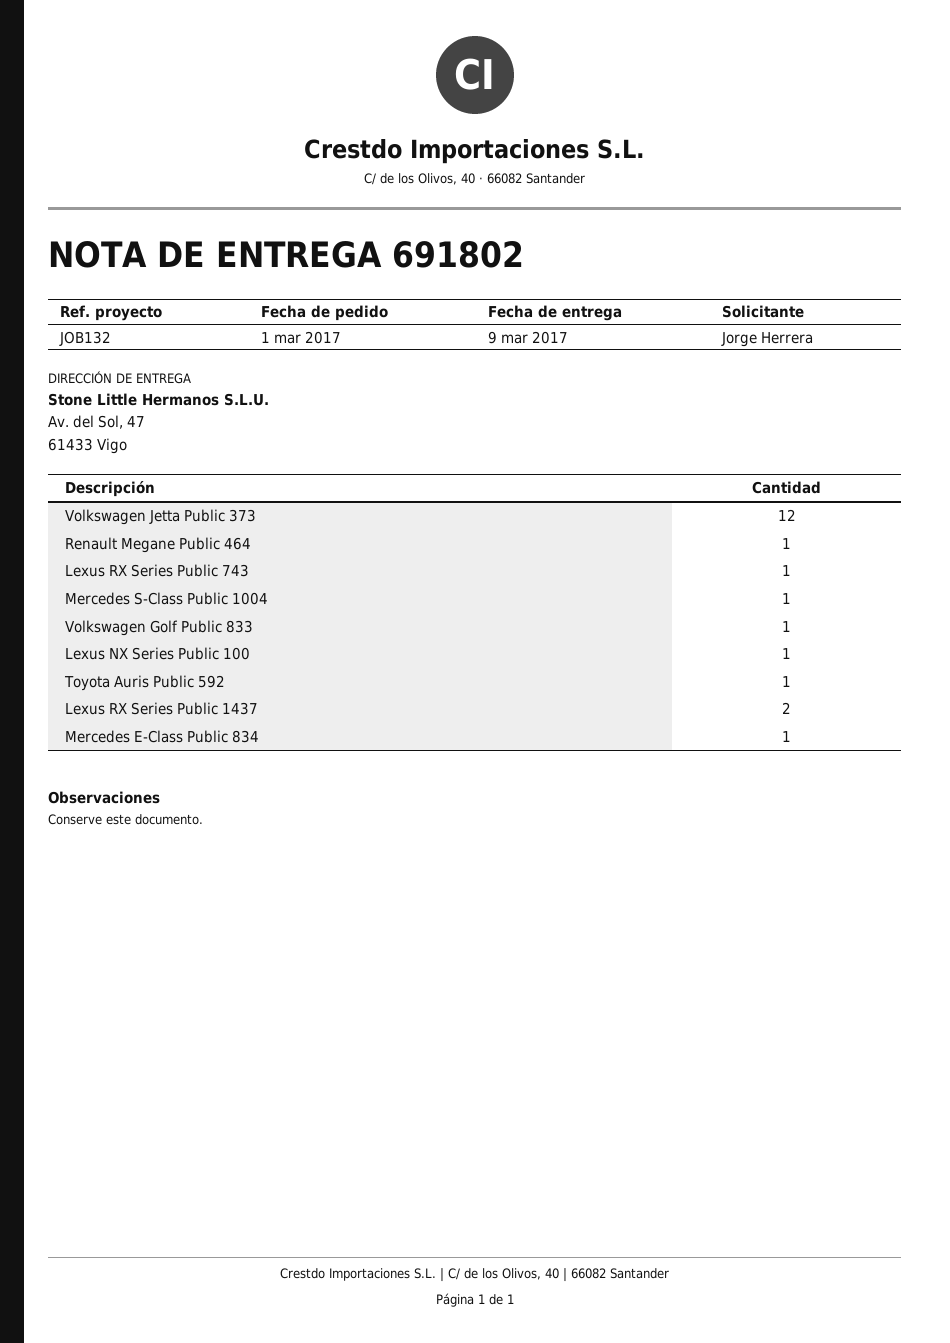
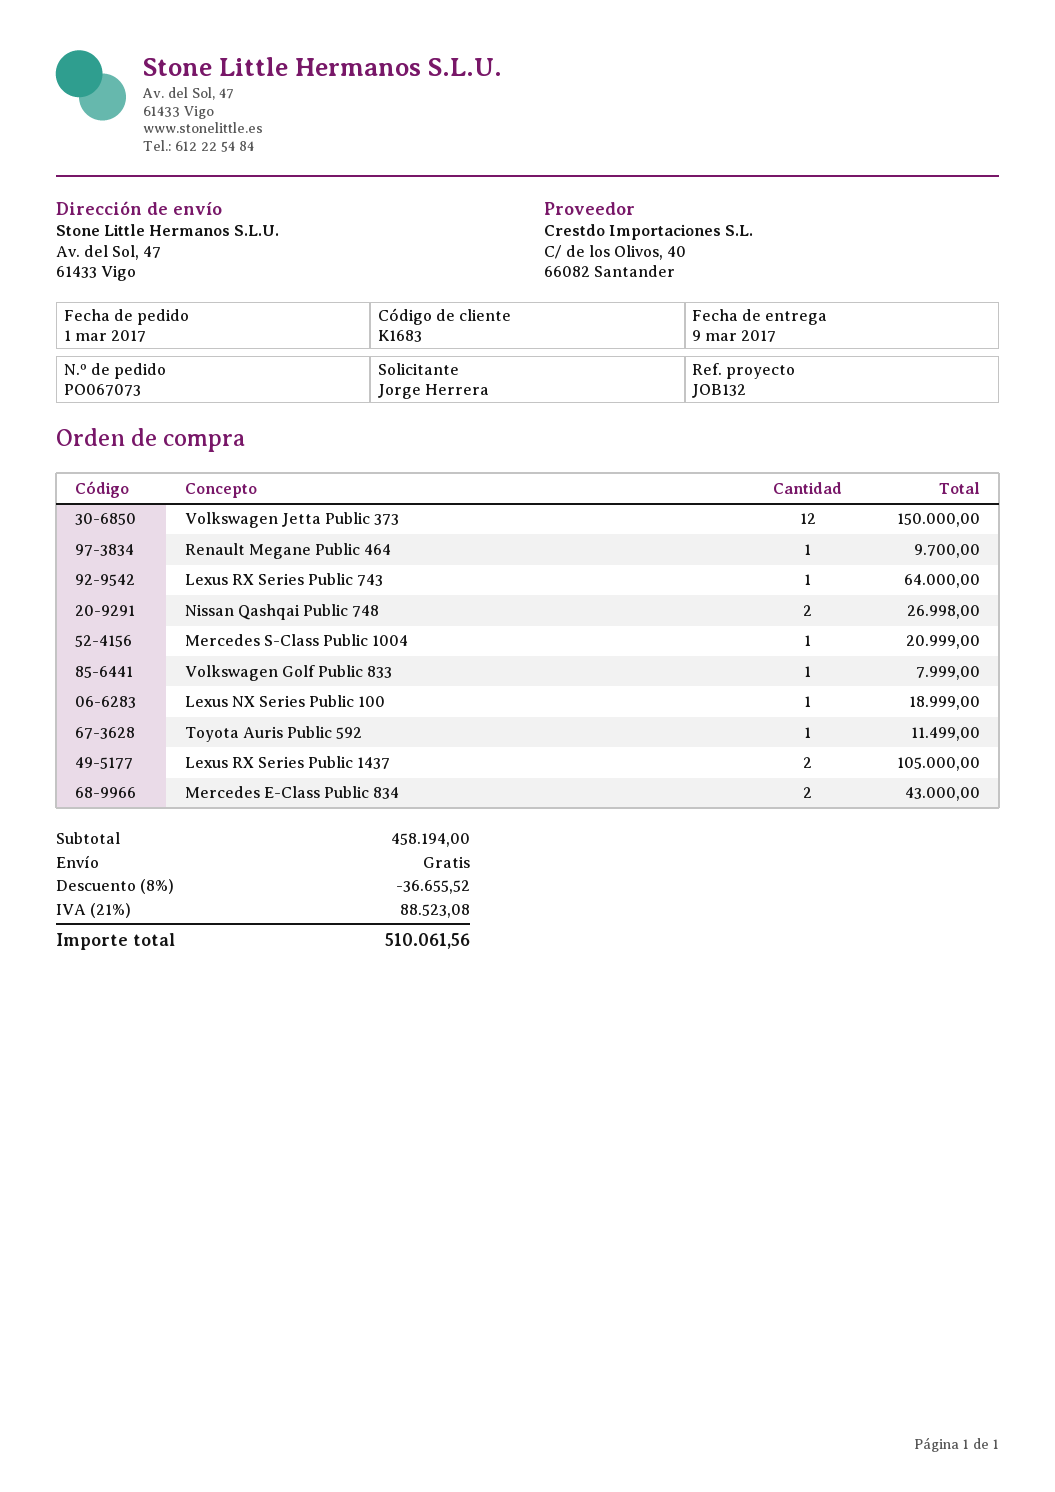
Mercedes E-Class Public 834: 1 -> 2
Nissan Qashqai Public 748: none -> 2

